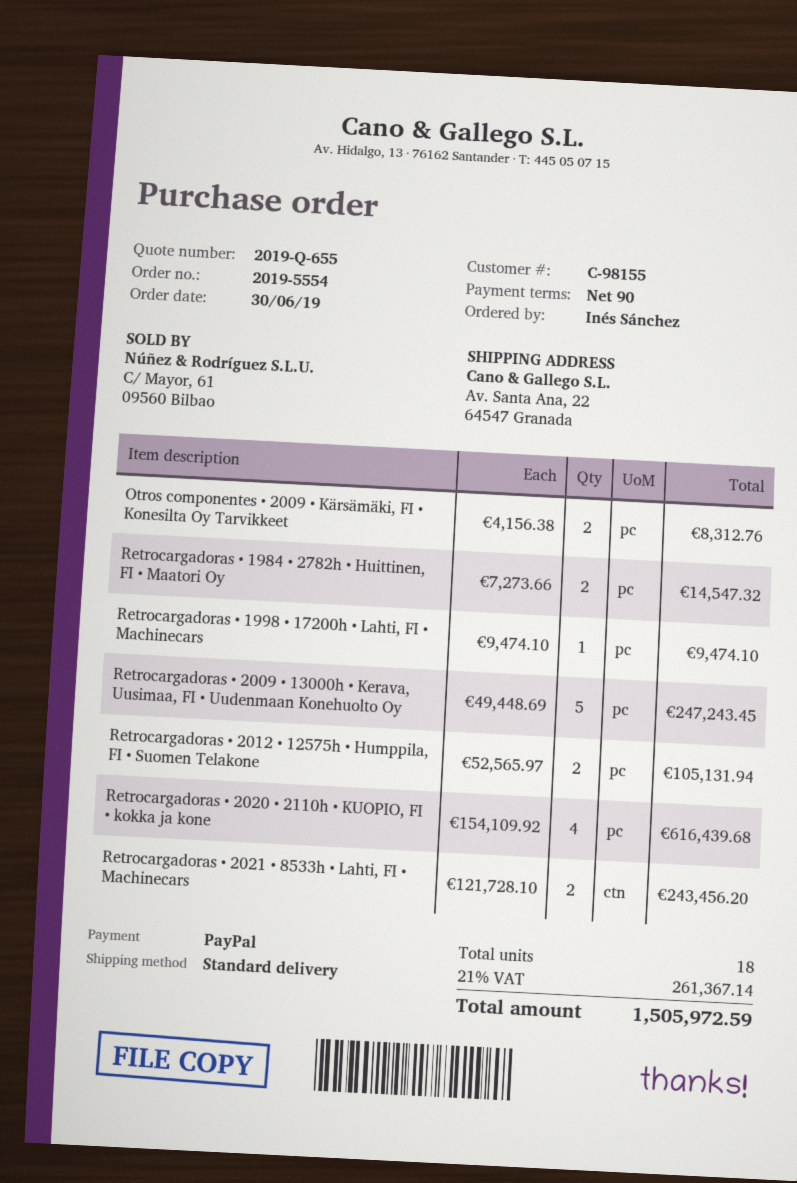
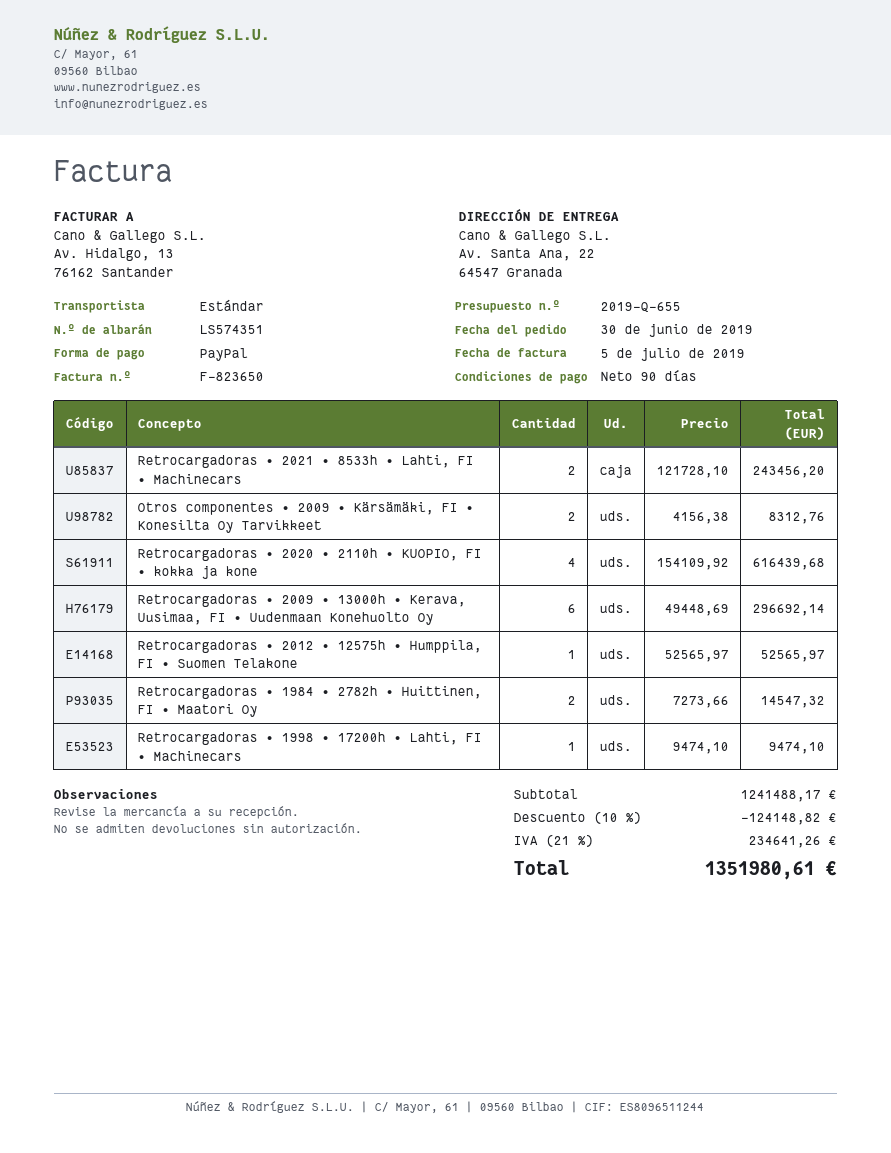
Retrocargadoras • 2009 • 13000h • Kerava, Uusimaa, FI • Uudenmaan Konehuolto Oy: 5 x 49448.69 = 247243.45 -> 6 x 49448.69 = 296692.14
Retrocargadoras • 2012 • 12575h • Humppila, FI • Suomen Telakone: 2 x 52565.97 = 105131.94 -> 1 x 52565.97 = 52565.97
discount: none -> 10% = 124148.82
tax: 21% = 261367.14 -> 21% = 234641.26
total: 1505972.59 -> 1351980.61

